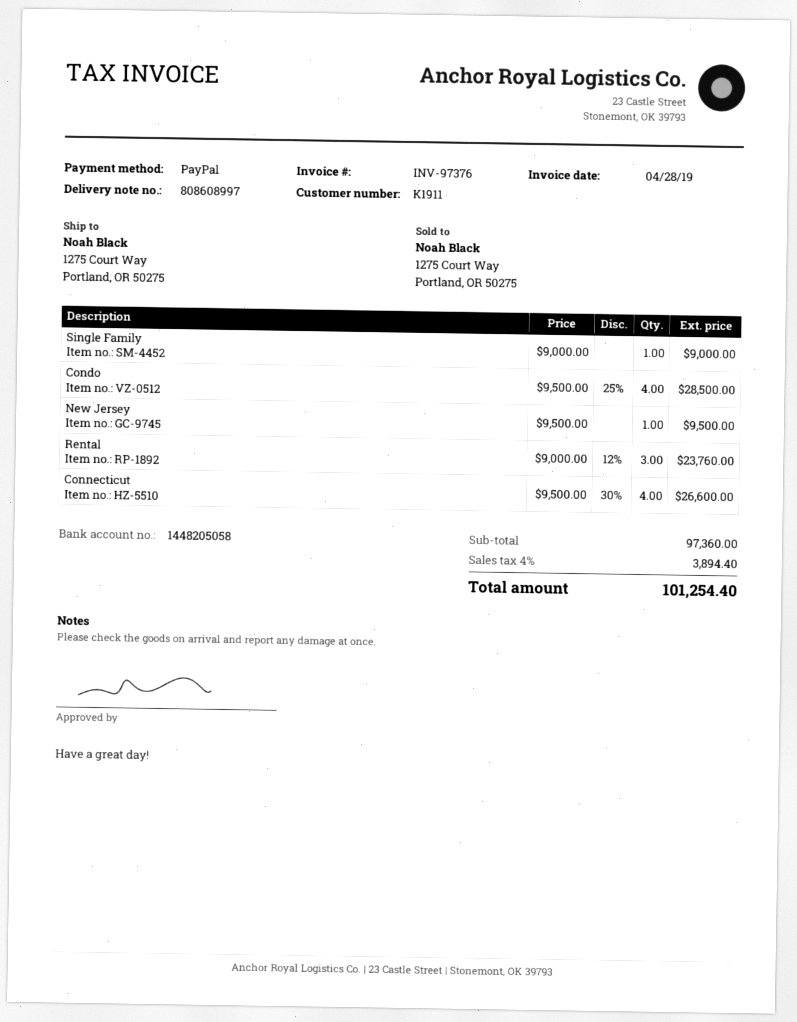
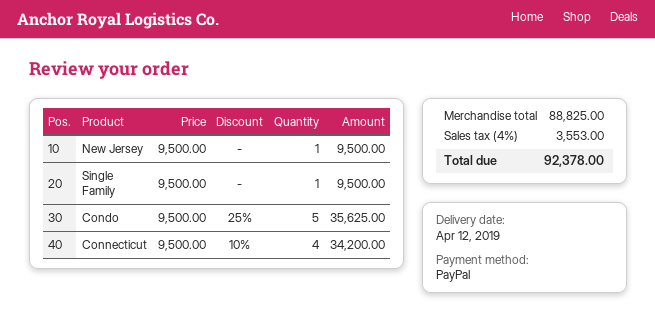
Single Family: 1 x 9000.00 = 9000.00 -> 1 x 9500.00 = 9500.00
Condo: 4 x 9500.00 - 25% = 28500.00 -> 5 x 9500.00 - 25% = 35625.00
Rental: 3 x 9000.00 - 12% = 23760.00 -> none
Connecticut: 4 x 9500.00 - 30% = 26600.00 -> 4 x 9500.00 - 10% = 34200.00
subtotal: 97360.00 -> 88825.00
tax: 4% = 3894.40 -> 4% = 3553.00
total: 101254.40 -> 92378.00

